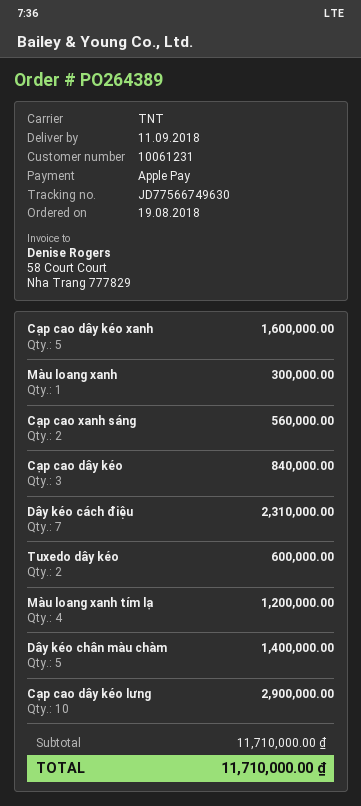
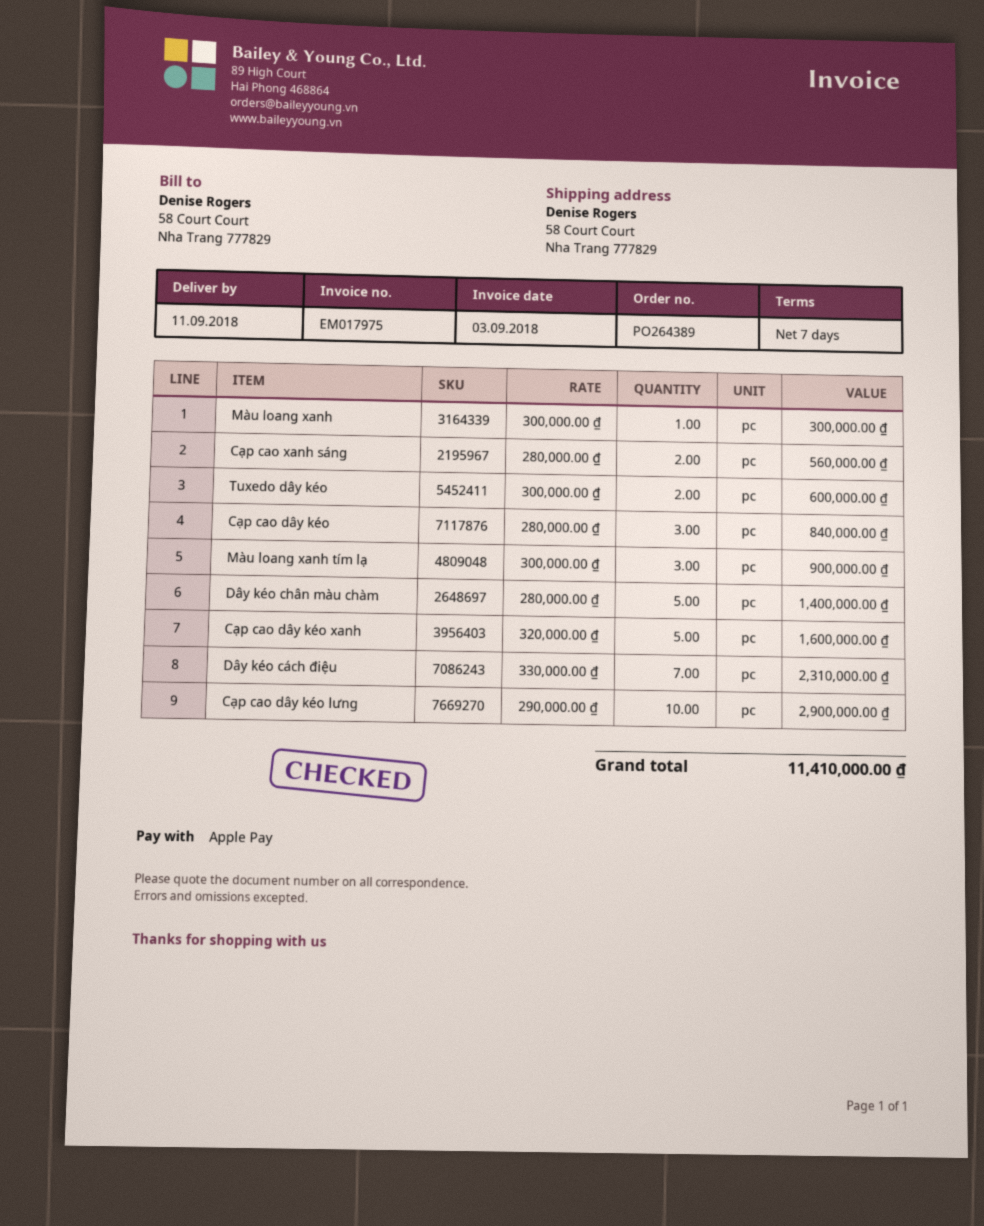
Màu loang xanh tím lạ: 4 for 1200000.00 -> 3 for 900000.00
total: 11710000.00 -> 11410000.00

